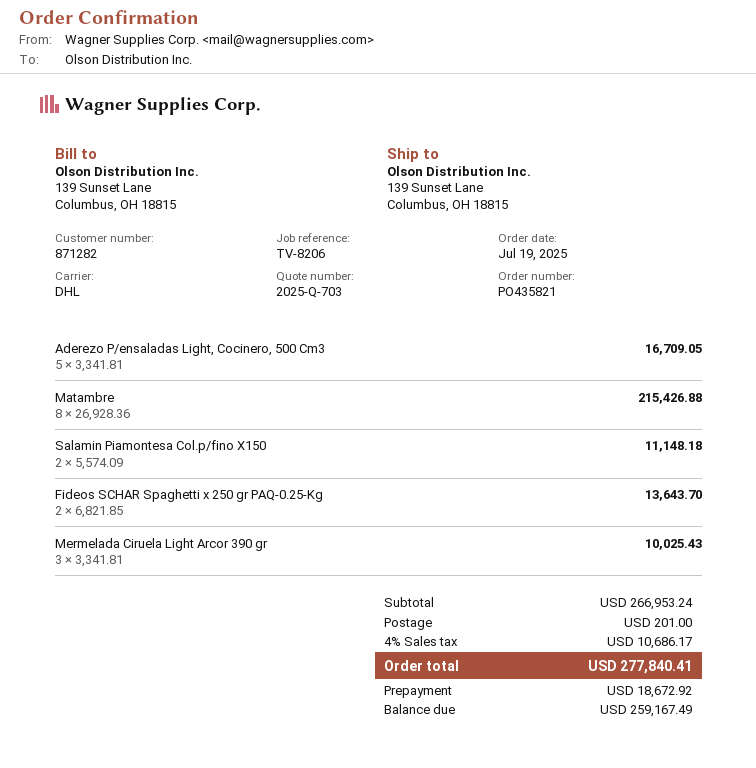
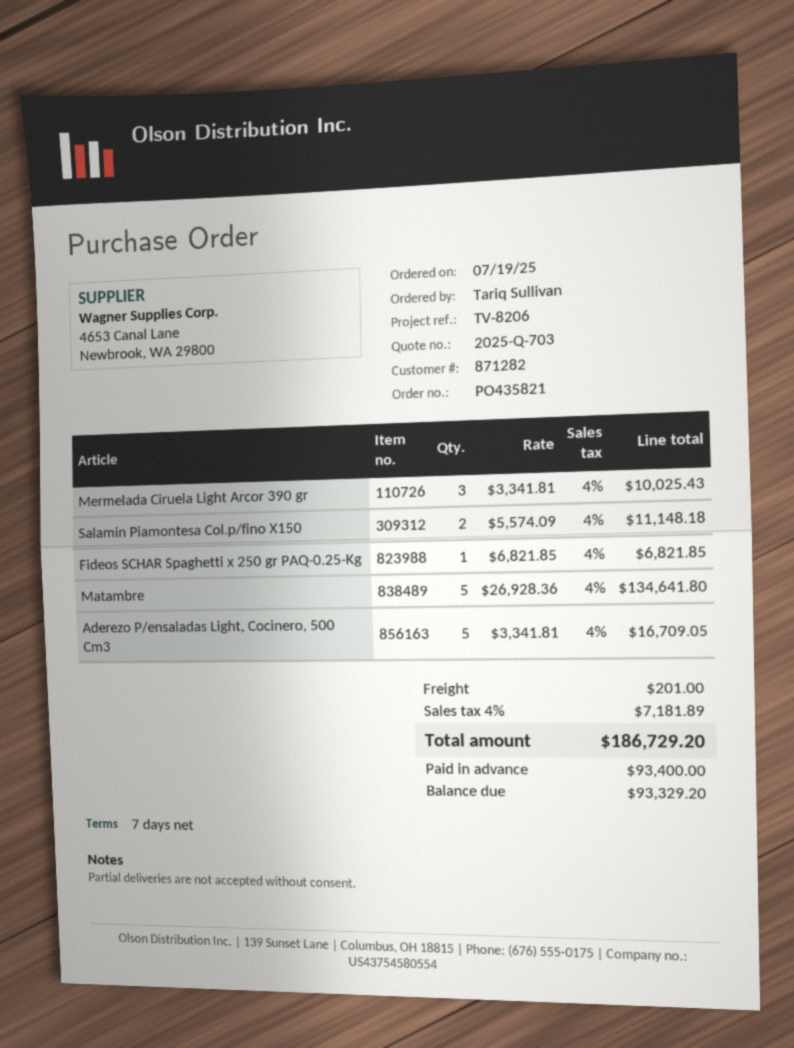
Matambre: 8 x 26928.36 = 215426.88 -> 5 x 26928.36 = 134641.80
Fideos SCHAR Spaghetti x 250 gr PAQ-0.25-Kg: 2 x 6821.85 = 13643.70 -> 1 x 6821.85 = 6821.85
tax: 4% = 10686.17 -> 4% = 7181.89
total: 277840.41 -> 186729.20
deposit: 18672.92 -> 93400.00
balance: 259167.49 -> 93329.20

